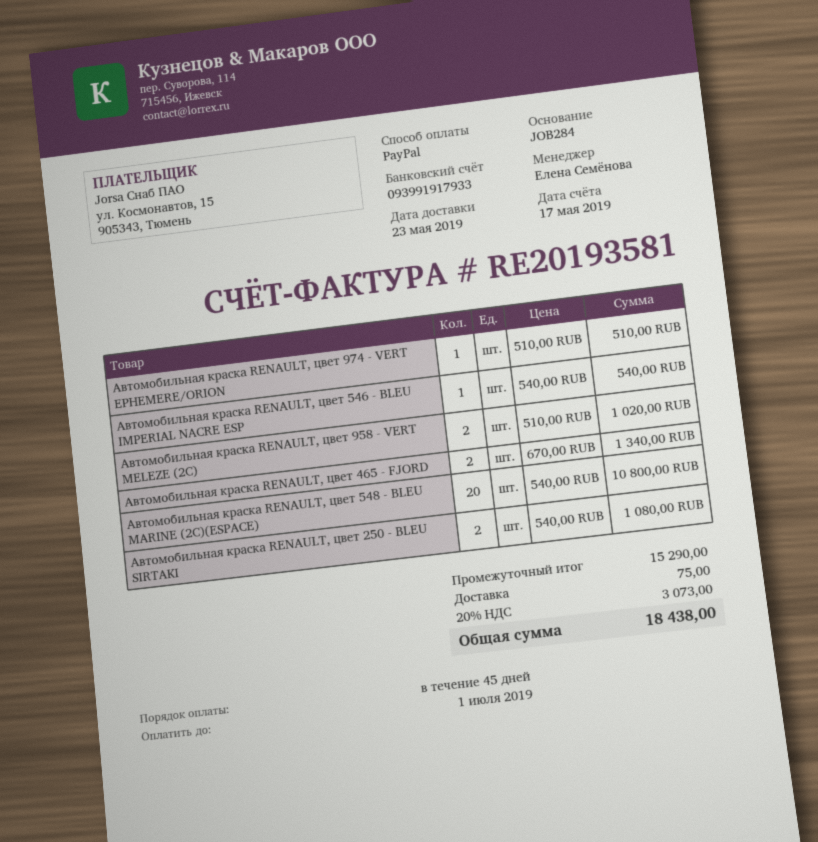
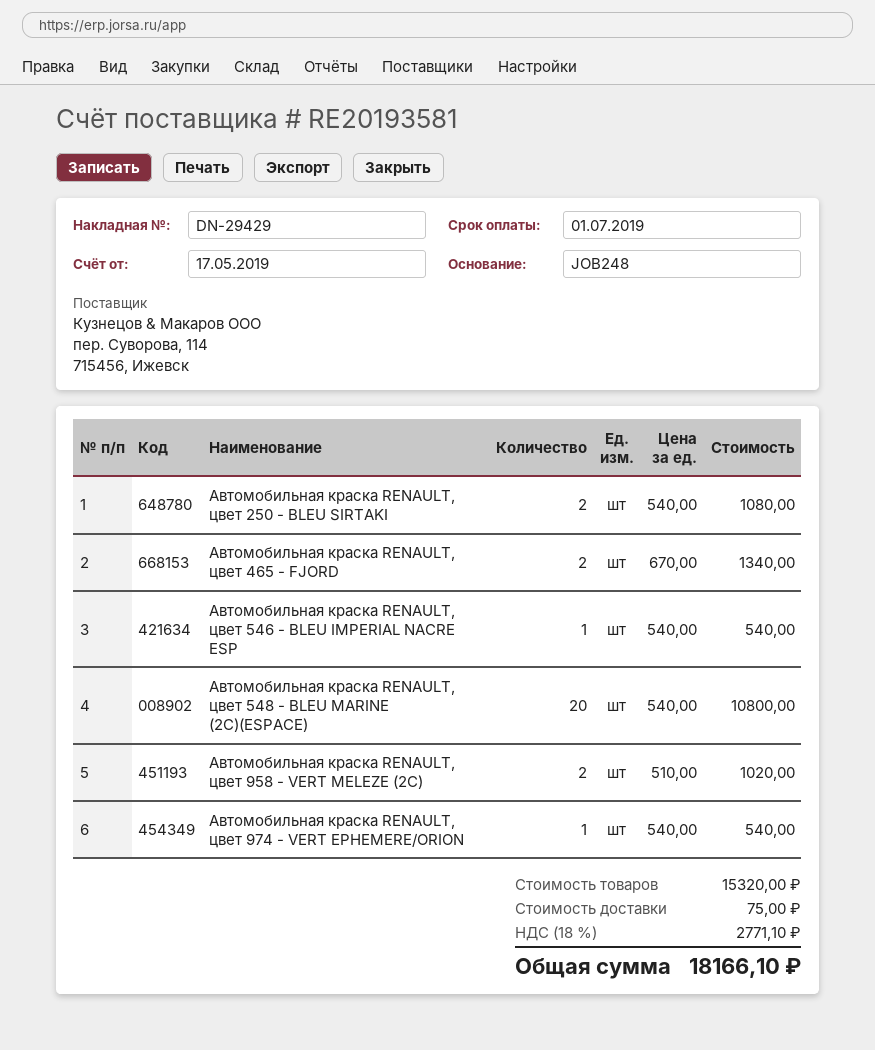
reference: JOB284 -> JOB248
Автомобильная краска RENAULT, цвет 974 - VERT EPHEMERE/ORION: 1 x 510.00 = 510.00 -> 1 x 540.00 = 540.00
subtotal: 15290.00 -> 15320.00
tax: 20% = 3073.00 -> 18% = 2771.10
total: 18438.00 -> 18166.10

